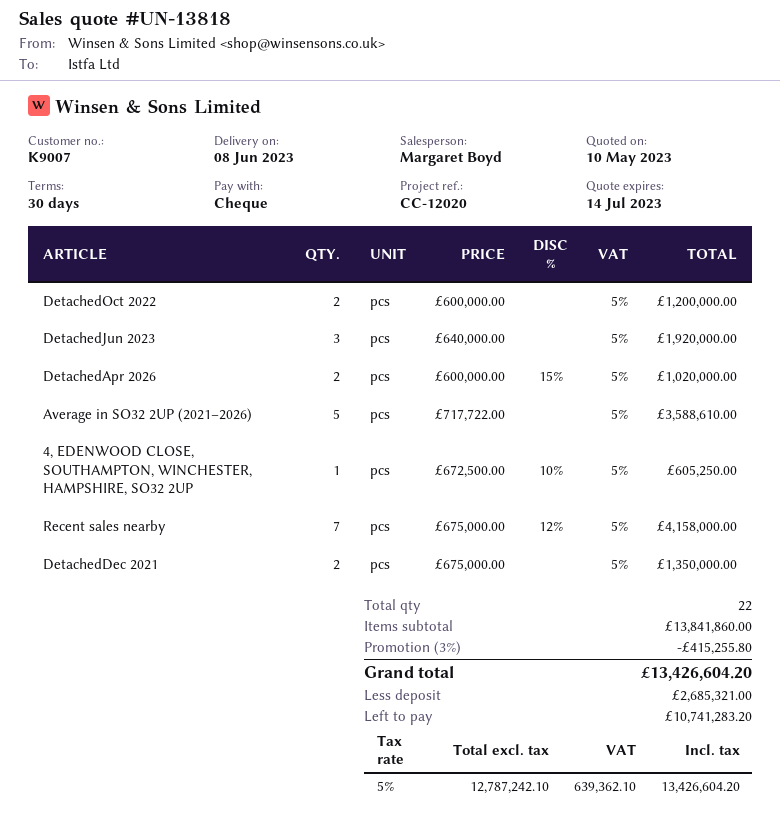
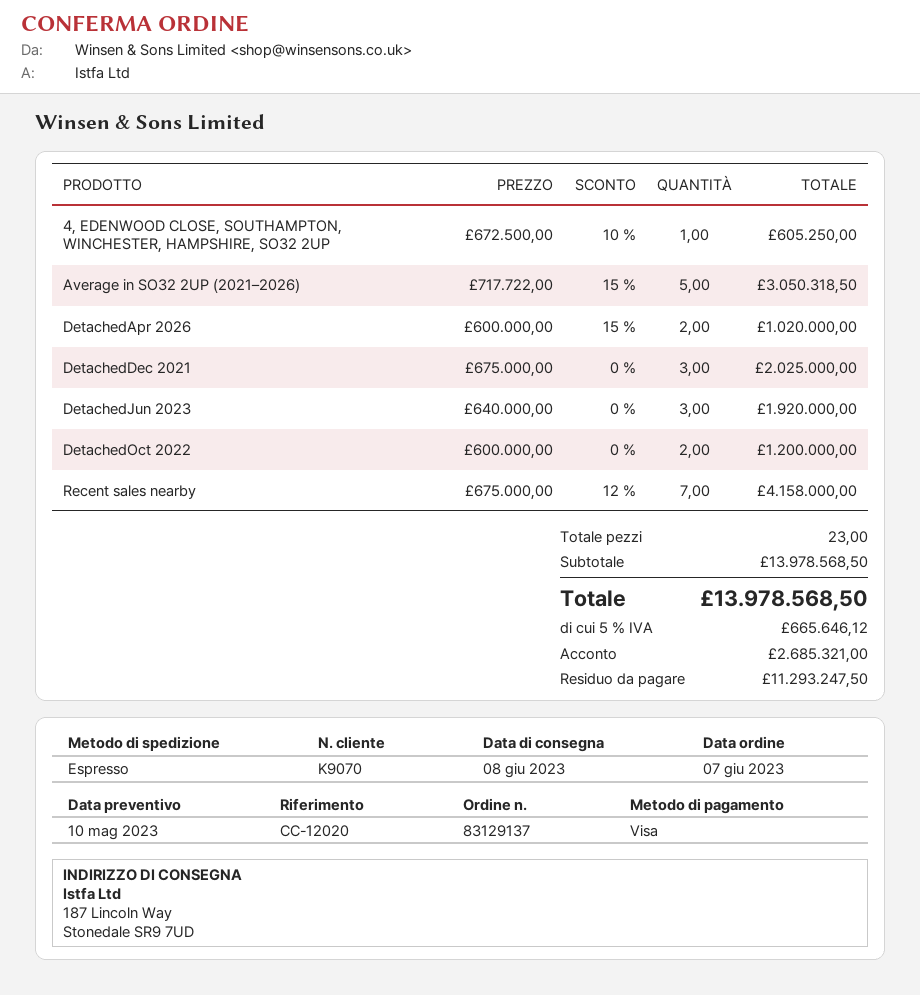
customer number: K9007 -> K9070
payment method: cheque -> Visa
Average in SO32 2UP (2021–2026): 5 x 717722.00 = 3588610.00 -> 5 x 717722.00 - 15% = 3050318.50
DetachedDec 2021: 2 x 675000.00 = 1350000.00 -> 3 x 675000.00 = 2025000.00
total quantity: 22 -> 23
subtotal: 13841860.00 -> 13978568.50
discount: 3% = 415255.80 -> none
tax: 5% = 639362.10 -> 5% = 665646.12
total: 13426604.20 -> 13978568.50
balance: 10741283.20 -> 11293247.50

